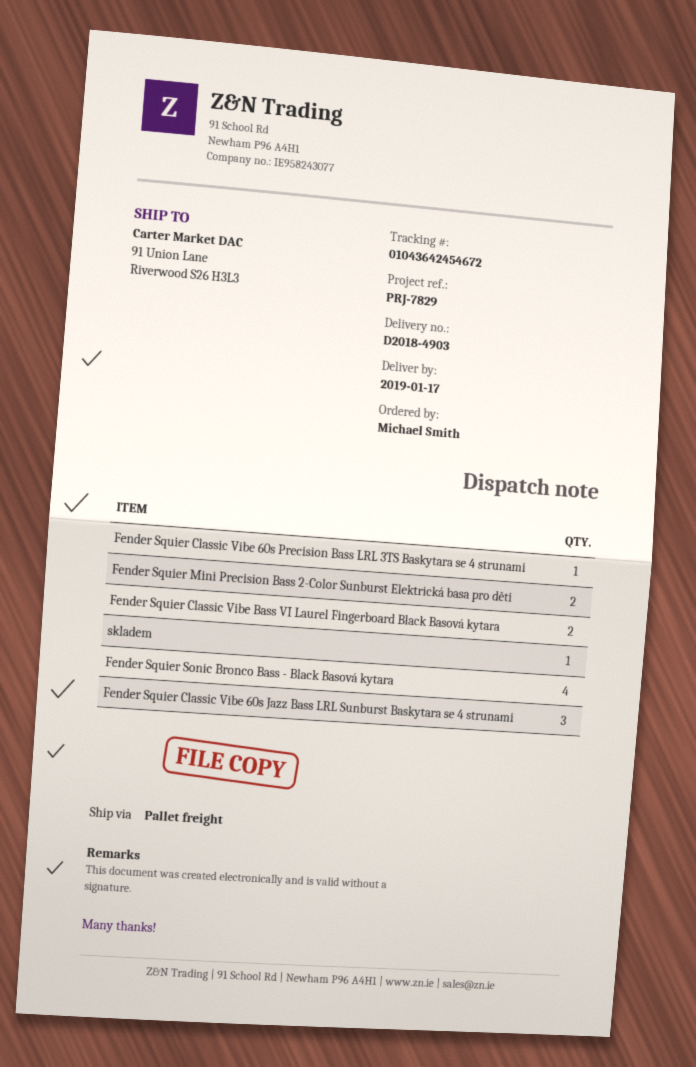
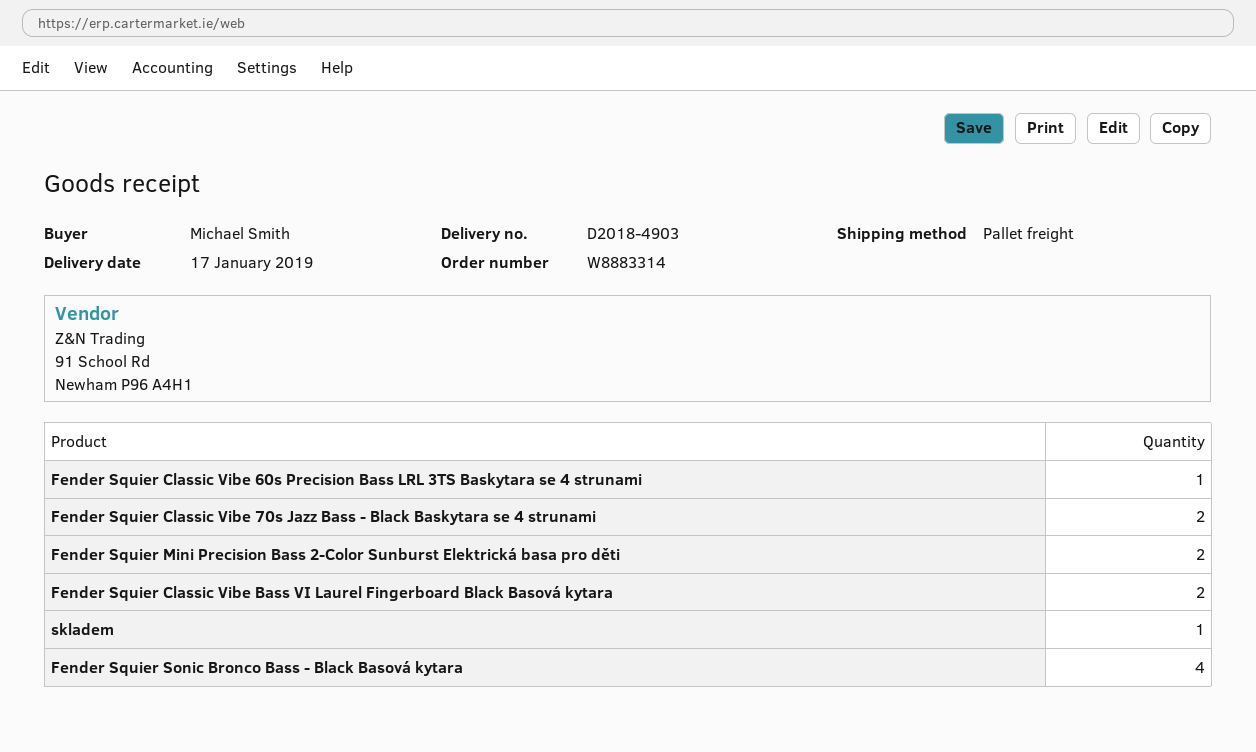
Fender Squier Classic Vibe 60s Jazz Bass LRL Sunburst Baskytara se 4 strunami: 3 -> none
Fender Squier Classic Vibe 70s Jazz Bass - Black Baskytara se 4 strunami: none -> 2

